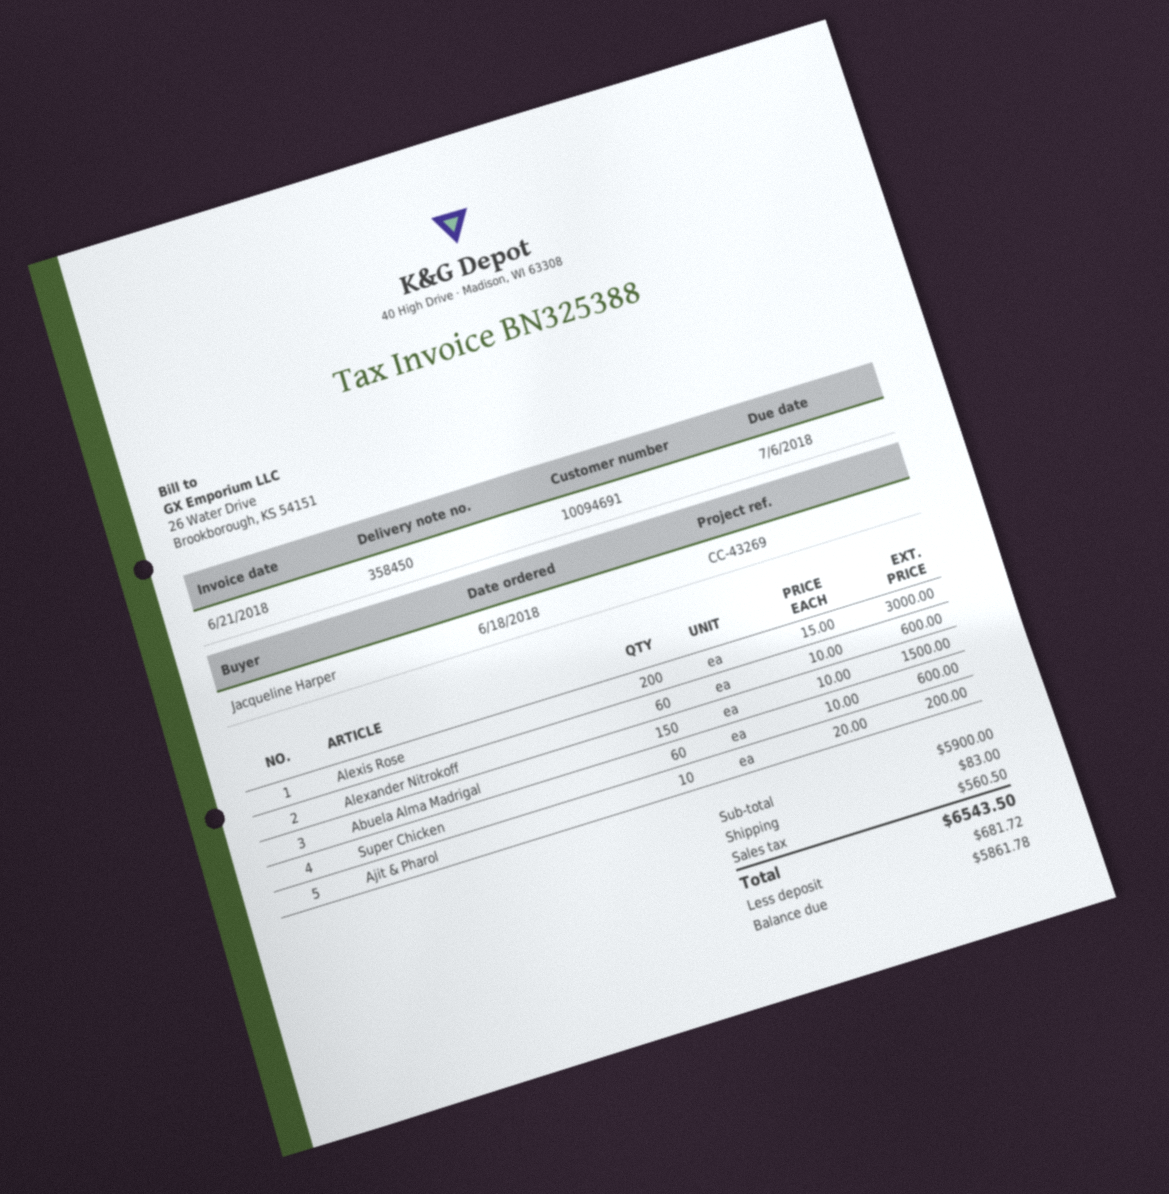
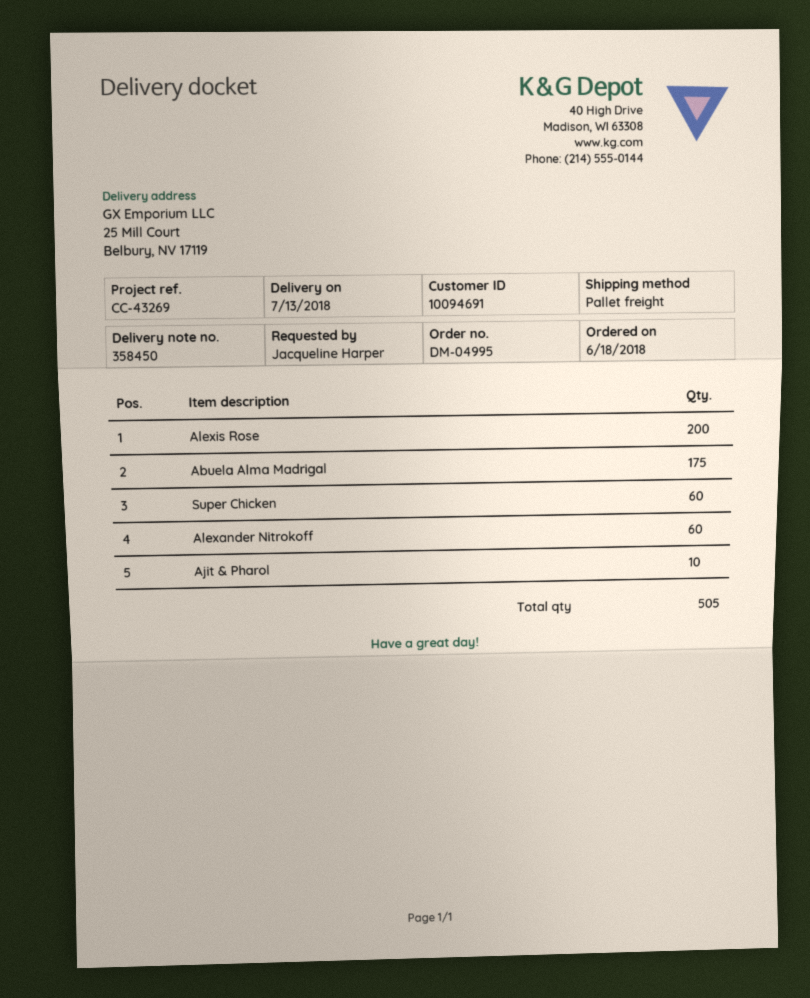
Abuela Alma Madrigal: 150 -> 175

